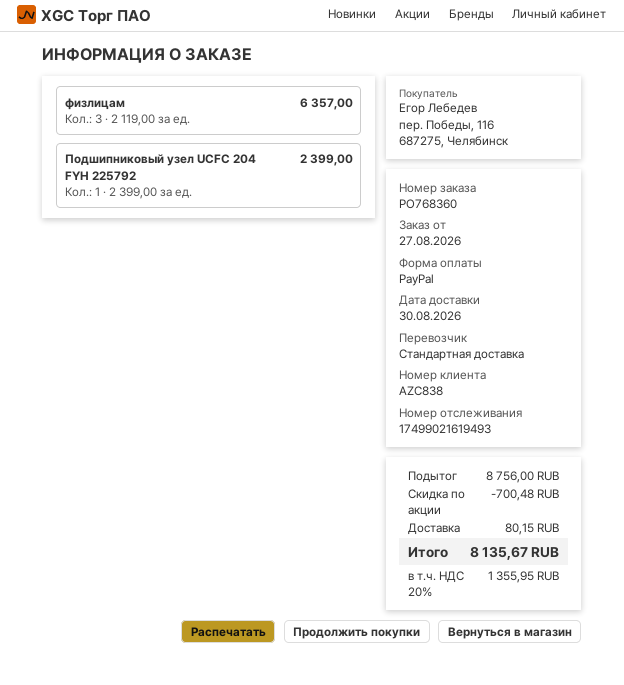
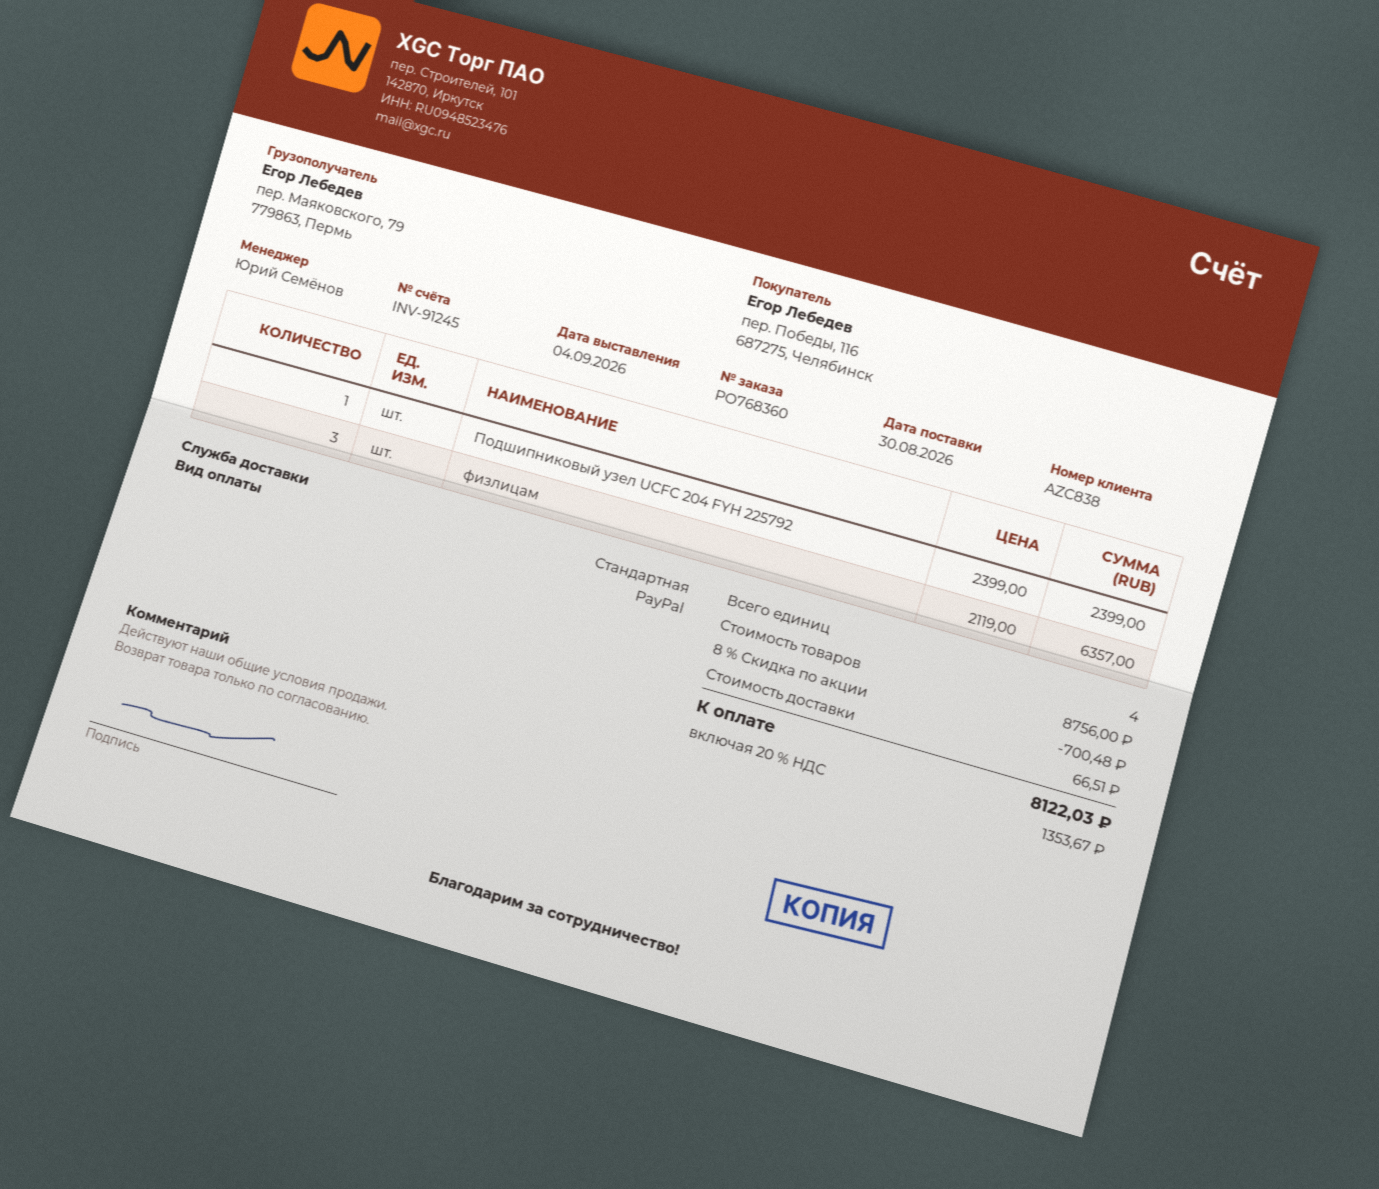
shipping: 80.15 -> 66.51
tax: 20% = 1355.95 -> 20% = 1353.67
total: 8135.67 -> 8122.03

